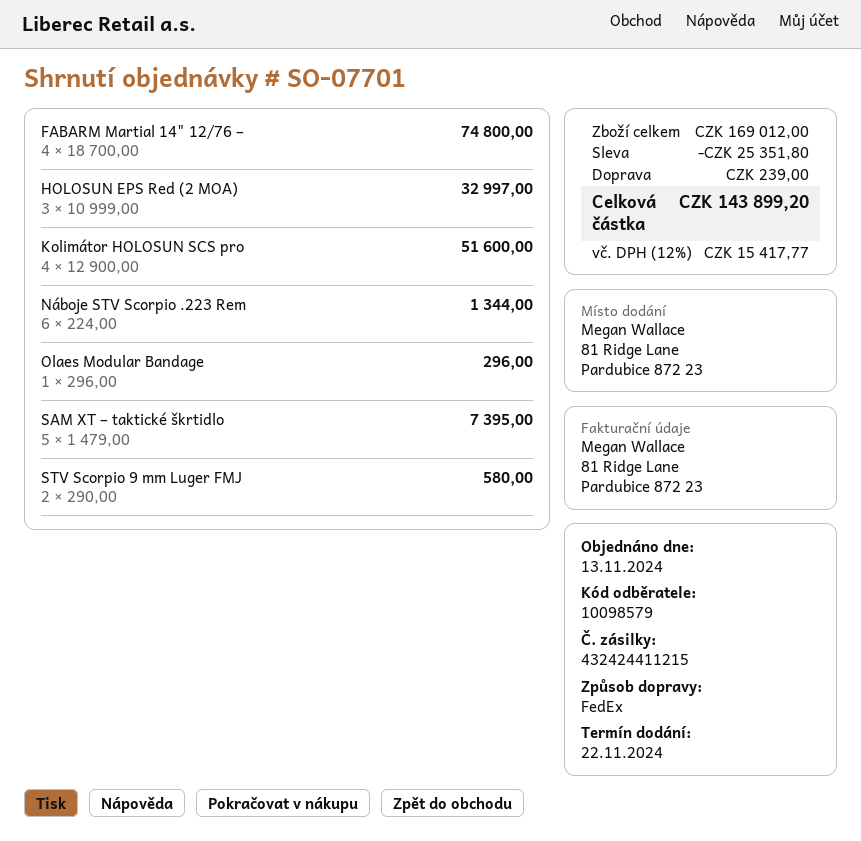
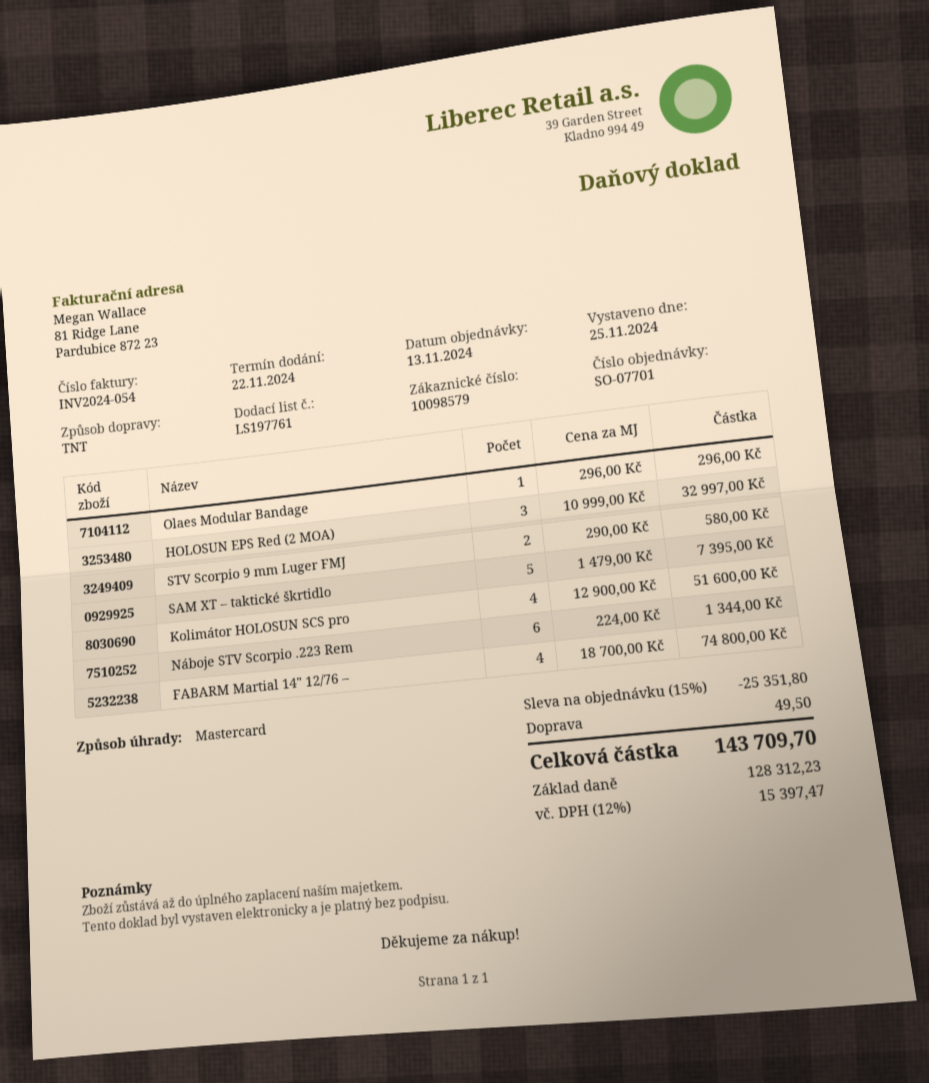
shipping method: FedEx -> TNT
shipping: 239.00 -> 49.50
tax: 12% = 15417.77 -> 12% = 15397.47
total: 143899.20 -> 143709.70

